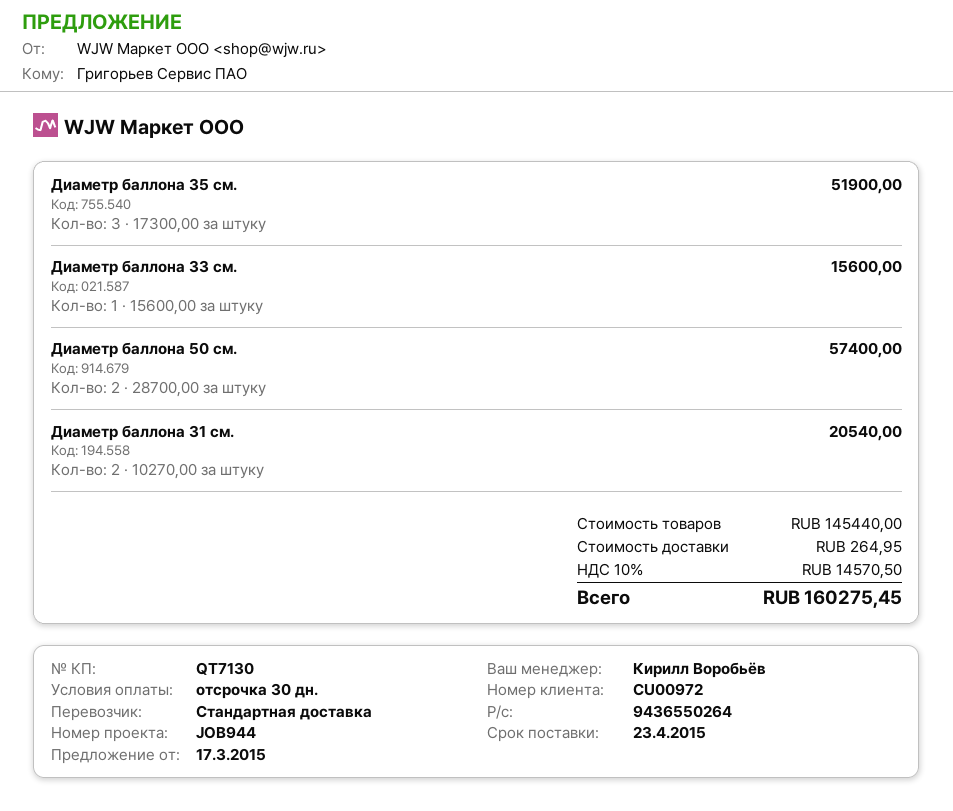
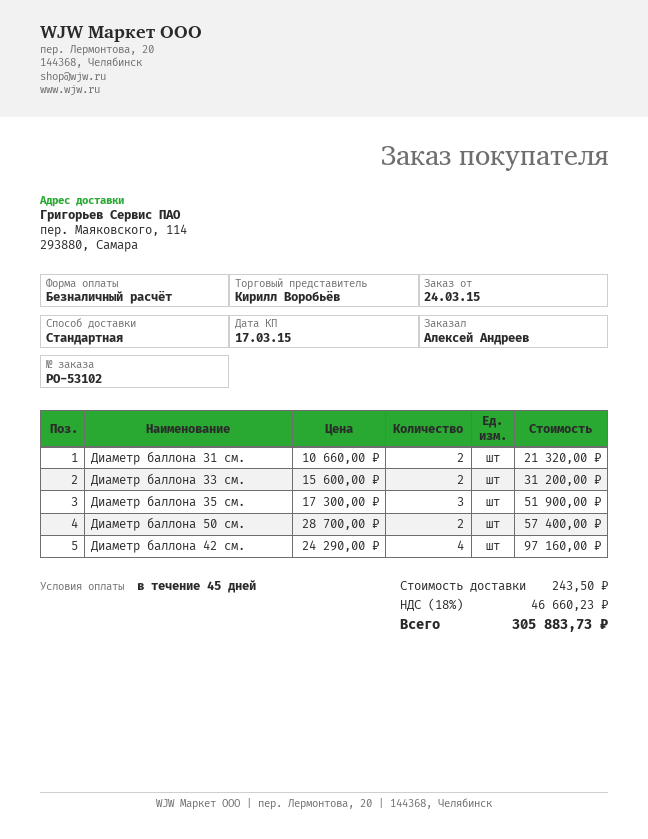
payment terms: 30 days -> 45 days
Диаметр баллона 33 см.: 1 x 15600.00 = 15600.00 -> 2 x 15600.00 = 31200.00
Диаметр баллона 31 см.: 2 x 10270.00 = 20540.00 -> 2 x 10660.00 = 21320.00
Диаметр баллона 42 см.: none -> 4 x 24290.00 = 97160.00
shipping: 264.95 -> 243.50
tax: 10% = 14570.50 -> 18% = 46660.23
total: 160275.45 -> 305883.73

